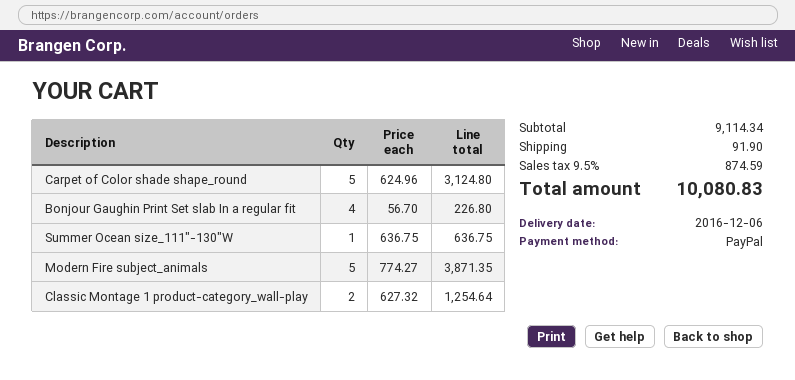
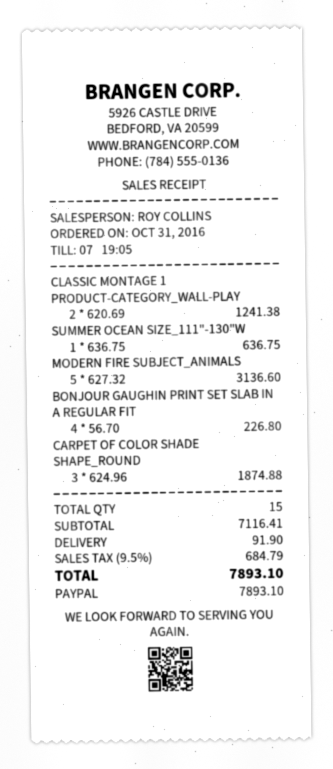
Carpet of Color shade shape_round: 5 x 624.96 = 3124.80 -> 3 x 624.96 = 1874.88
Modern Fire subject_animals: 5 x 774.27 = 3871.35 -> 5 x 627.32 = 3136.60
Classic Montage 1 product-category_wall-play: 2 x 627.32 = 1254.64 -> 2 x 620.69 = 1241.38
subtotal: 9114.34 -> 7116.41
tax: 9.5% = 874.59 -> 9.5% = 684.79
total: 10080.83 -> 7893.10

